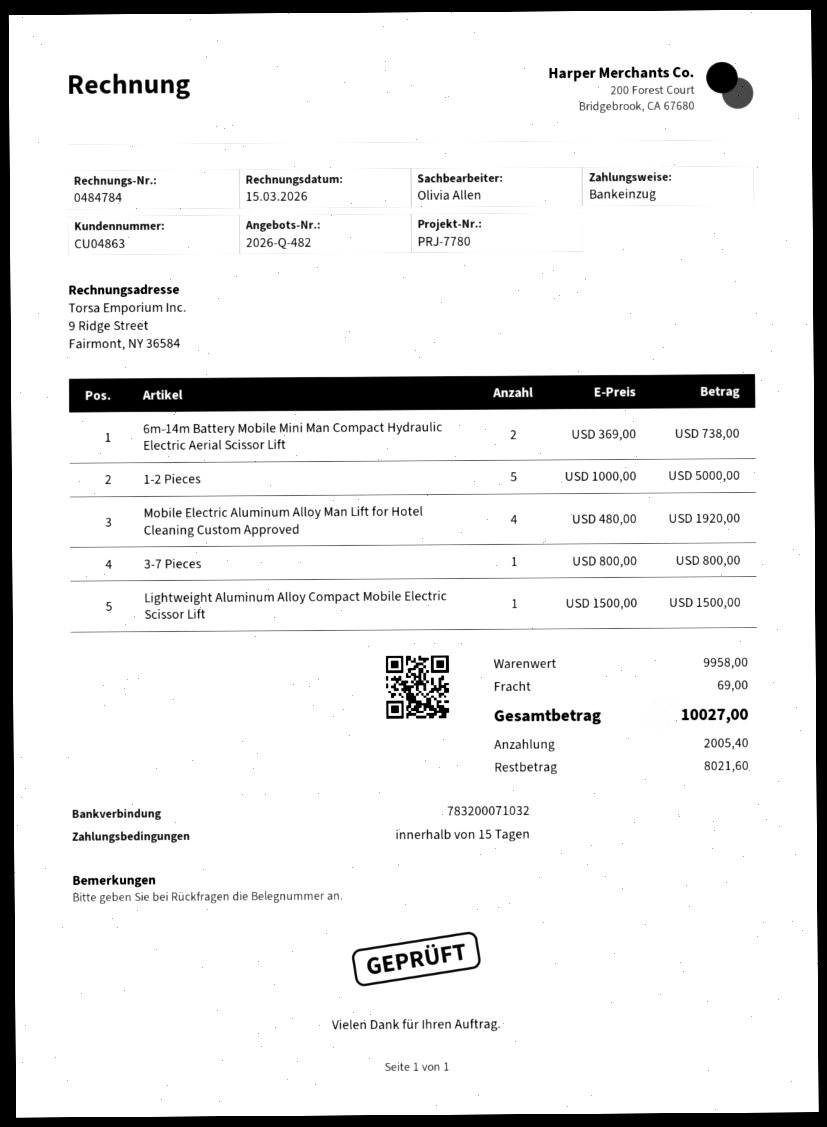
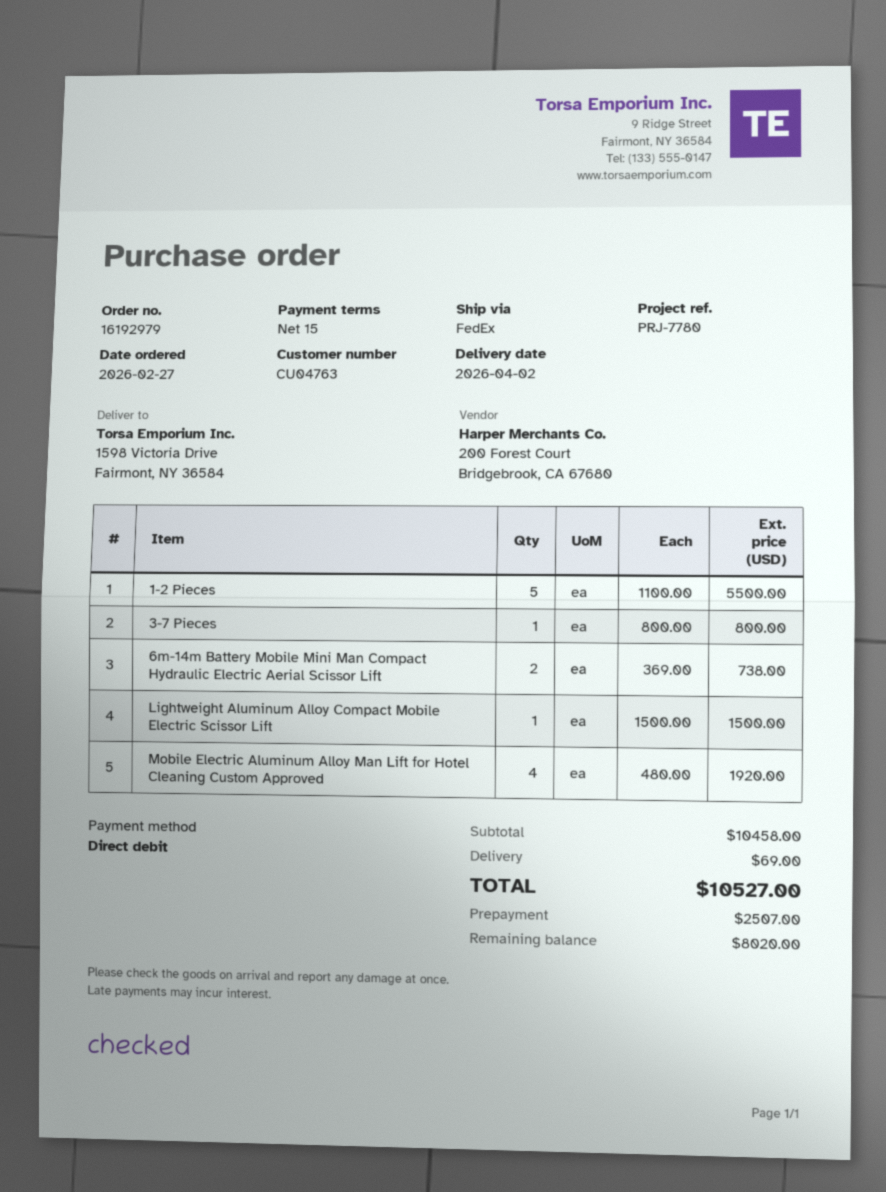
customer number: CU04863 -> CU04763
1-2 Pieces: 5 x 1000.00 = 5000.00 -> 5 x 1100.00 = 5500.00
subtotal: 9958.00 -> 10458.00
total: 10027.00 -> 10527.00
deposit: 2005.40 -> 2507.00
balance: 8021.60 -> 8020.00

